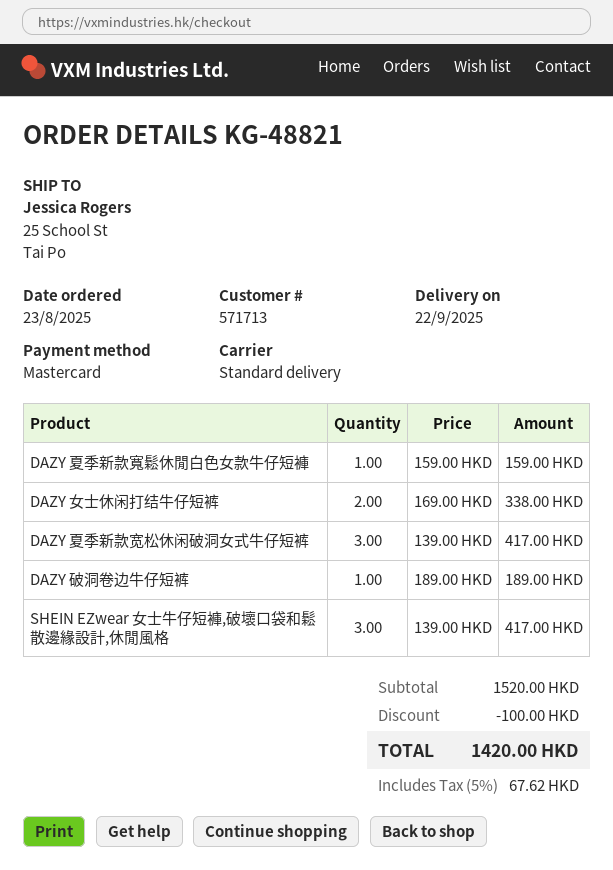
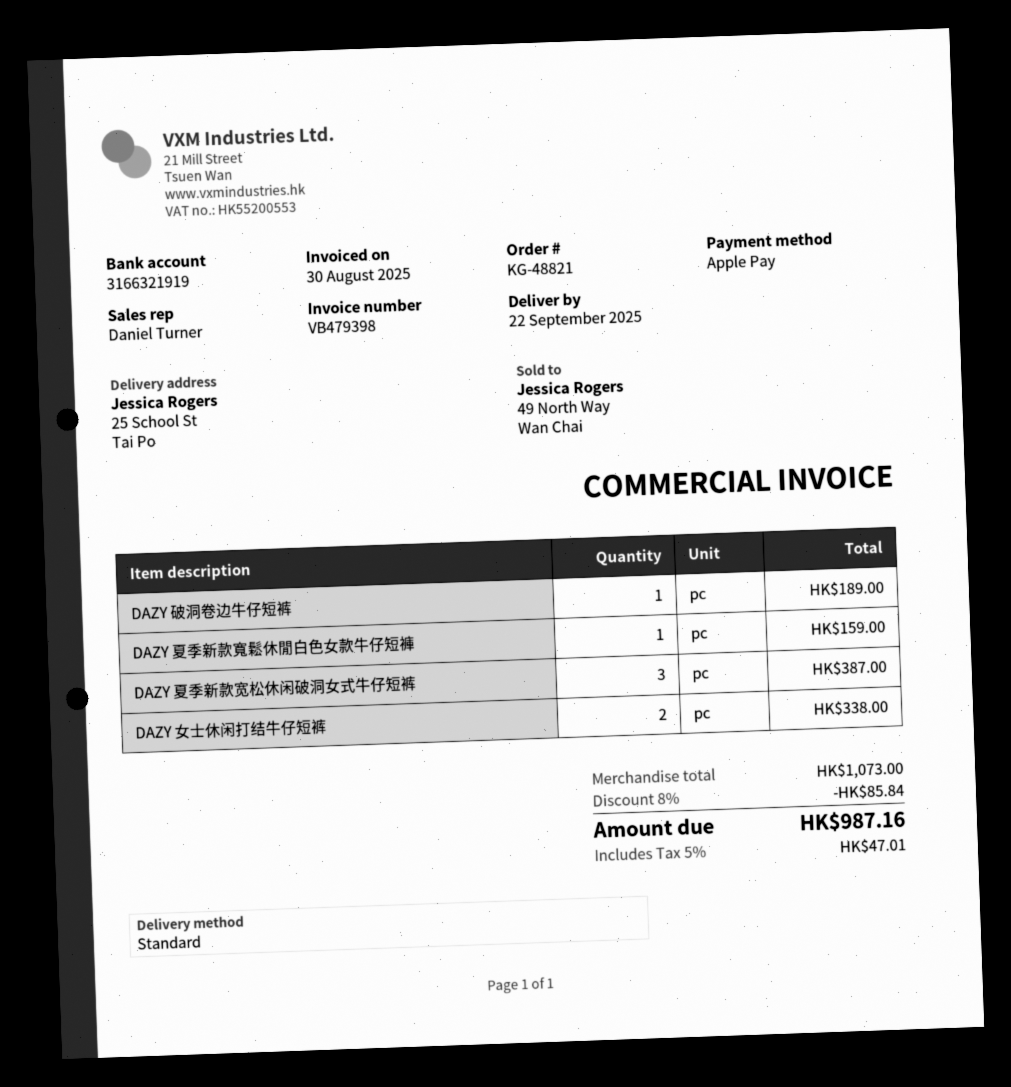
payment method: Mastercard -> Apple Pay
DAZY 夏季新款宽松休闲破洞女式牛仔短裤: 3 for 417.00 -> 3 for 387.00
SHEIN EZwear 女士牛仔短褲,破壞口袋和鬆散邊緣設計,休閒風格: 3 for 417.00 -> none
subtotal: 1520.00 -> 1073.00
discount: 100.00 -> 85.84
tax: 5% = 67.62 -> 5% = 47.01
total: 1420.00 -> 987.16

